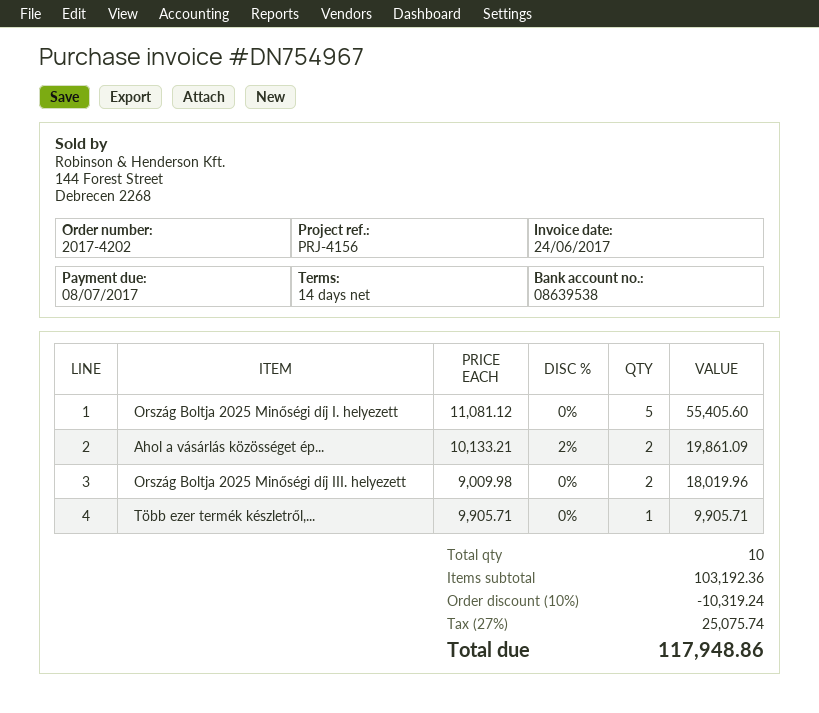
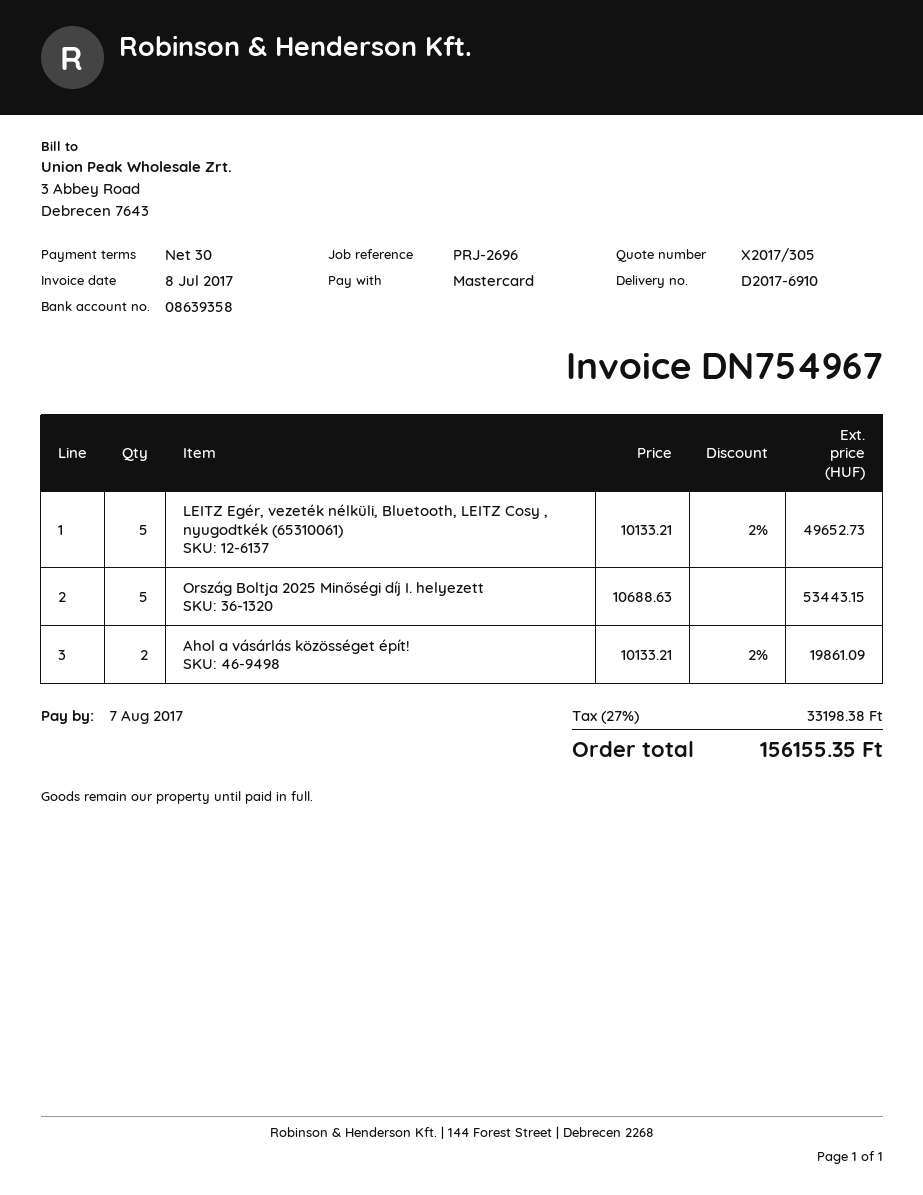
invoice date: 2017-06-24 -> 2017-07-08
payment terms: 14 days -> 30 days
due date: 2017-07-08 -> 2017-08-07
reference: PRJ-4156 -> PRJ-2696
bank account: 08639538 -> 08639358
Ország Boltja 2025 Minőségi díj I. helyezett: 5 x 11081.12 = 55405.60 -> 5 x 10688.63 = 53443.15
Ország Boltja 2025 Minőségi díj III. helyezett: 2 x 9009.98 = 18019.96 -> none
Több ezer termék készletről,...: 1 x 9905.71 = 9905.71 -> none
LEITZ Egér, vezeték nélküli, Bluetooth, LEITZ Cosy , nyugodtkék (65310061): none -> 5 x 10133.21 - 2% = 49652.73
discount: 10% = 10319.24 -> none
tax: 27% = 25075.74 -> 27% = 33198.38
total: 117948.86 -> 156155.35

